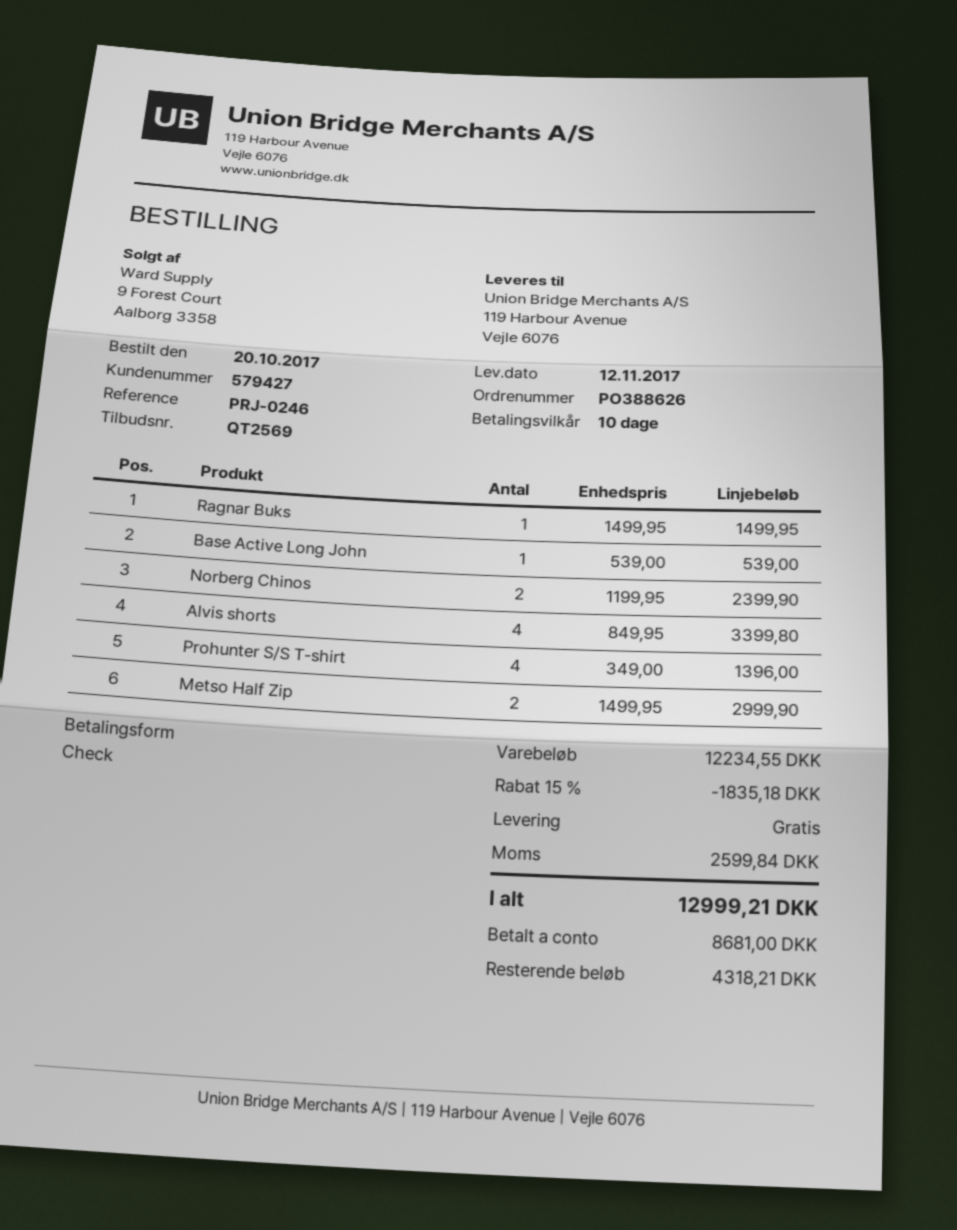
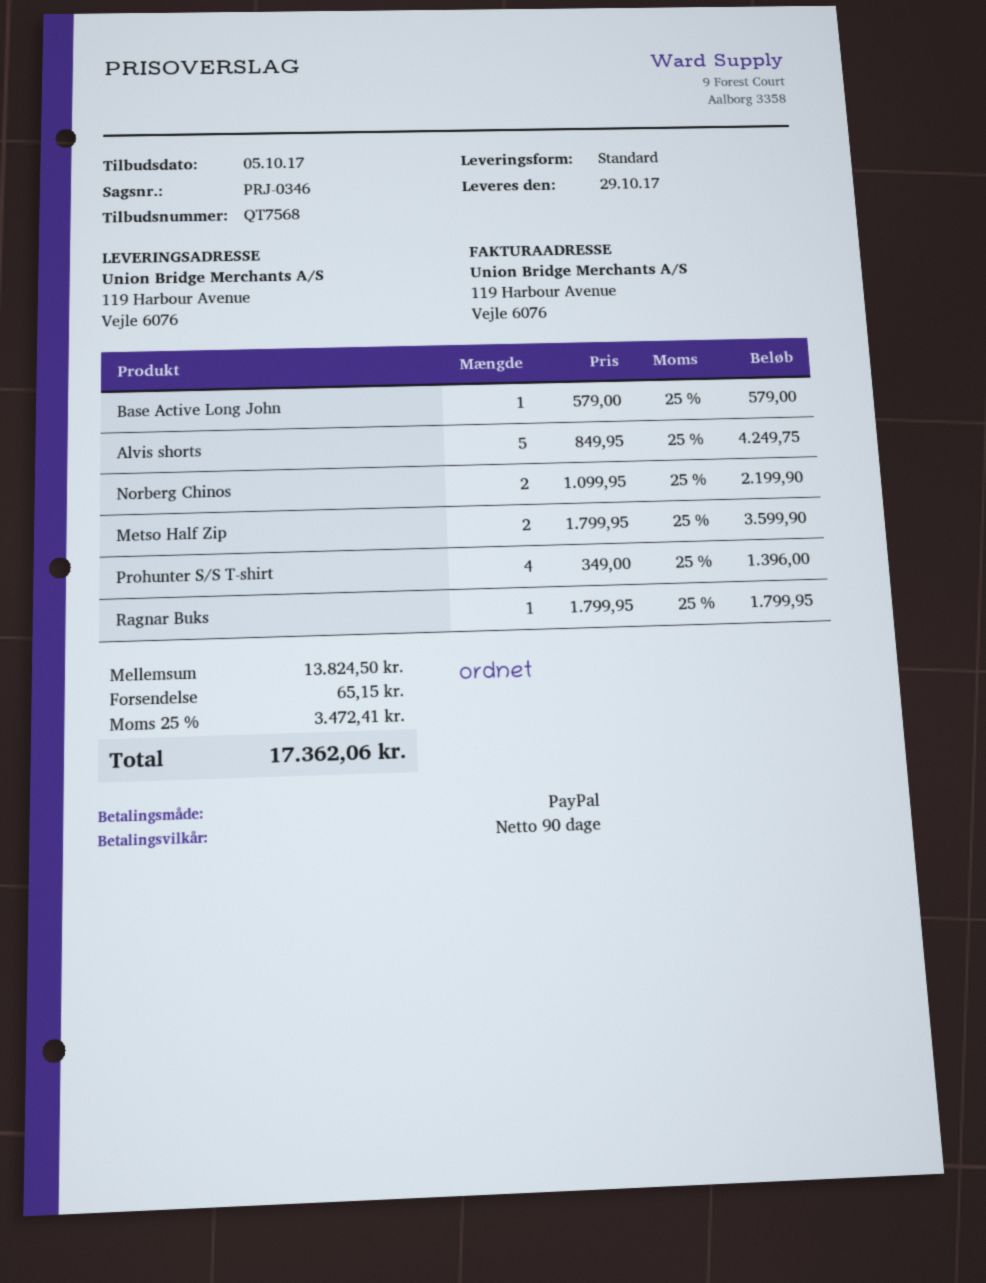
quote number: QT2569 -> QT7568
delivery date: 2017-11-12 -> 2017-10-29
payment terms: 10 days -> 90 days
reference: PRJ-0246 -> PRJ-0346
payment method: cheque -> PayPal
Ragnar Buks: 1 x 1499.95 = 1499.95 -> 1 x 1799.95 = 1799.95
Base Active Long John: 1 x 539.00 = 539.00 -> 1 x 579.00 = 579.00
Norberg Chinos: 2 x 1199.95 = 2399.90 -> 2 x 1099.95 = 2199.90
Alvis shorts: 4 x 849.95 = 3399.80 -> 5 x 849.95 = 4249.75
Metso Half Zip: 2 x 1499.95 = 2999.90 -> 2 x 1799.95 = 3599.90
subtotal: 12234.55 -> 13824.50
discount: 15% = 1835.18 -> none
shipping: 0.00 -> 65.15
tax: 2599.84 -> 3472.41
total: 12999.21 -> 17362.06

